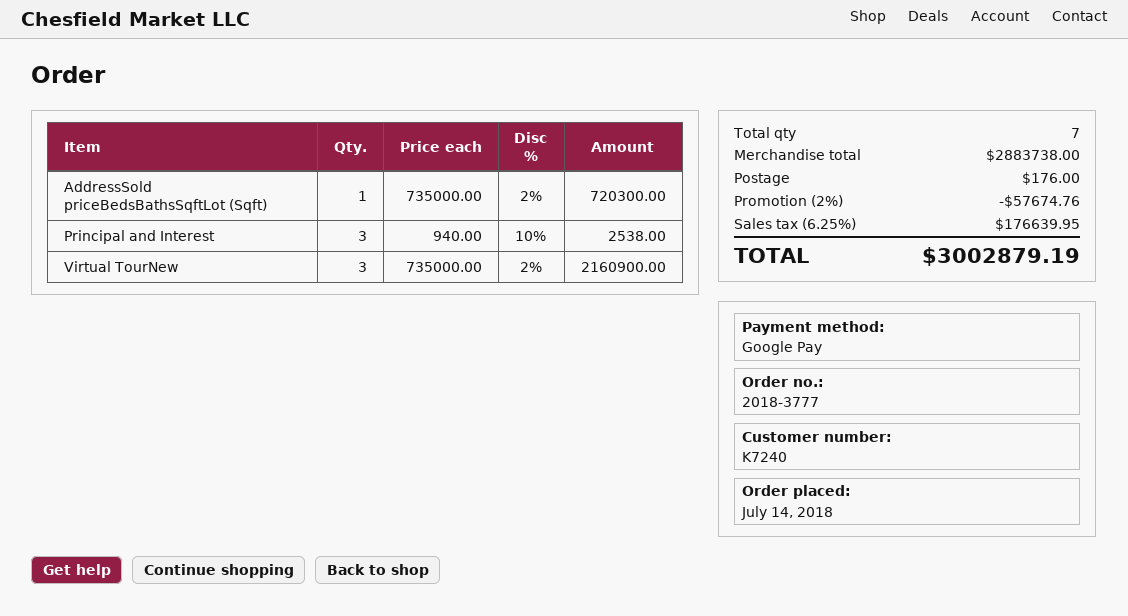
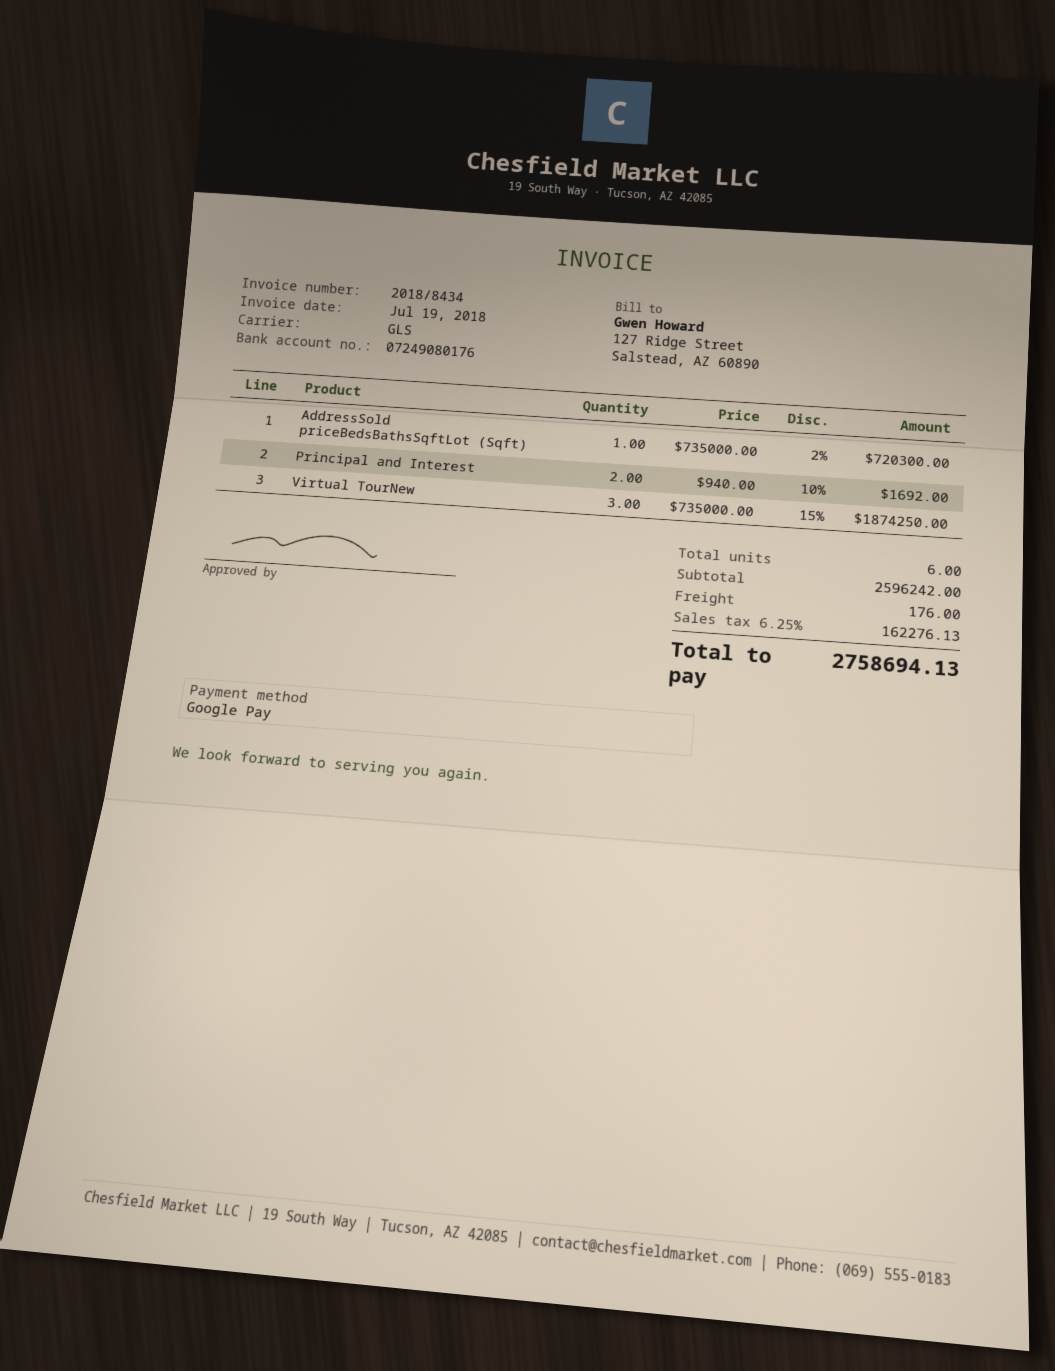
Principal and Interest: 3 x 940.00 - 10% = 2538.00 -> 2 x 940.00 - 10% = 1692.00
Virtual TourNew: 3 x 735000.00 - 2% = 2160900.00 -> 3 x 735000.00 - 15% = 1874250.00
total quantity: 7 -> 6
subtotal: 2883738.00 -> 2596242.00
discount: 2% = 57674.76 -> none
tax: 6.25% = 176639.95 -> 6.25% = 162276.13
total: 3002879.19 -> 2758694.13

